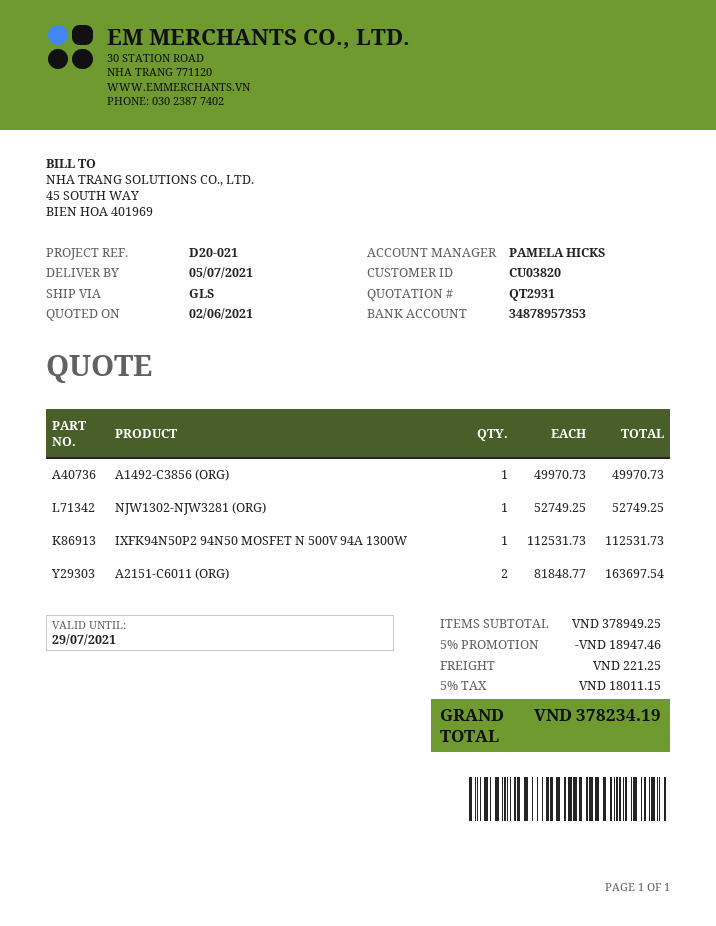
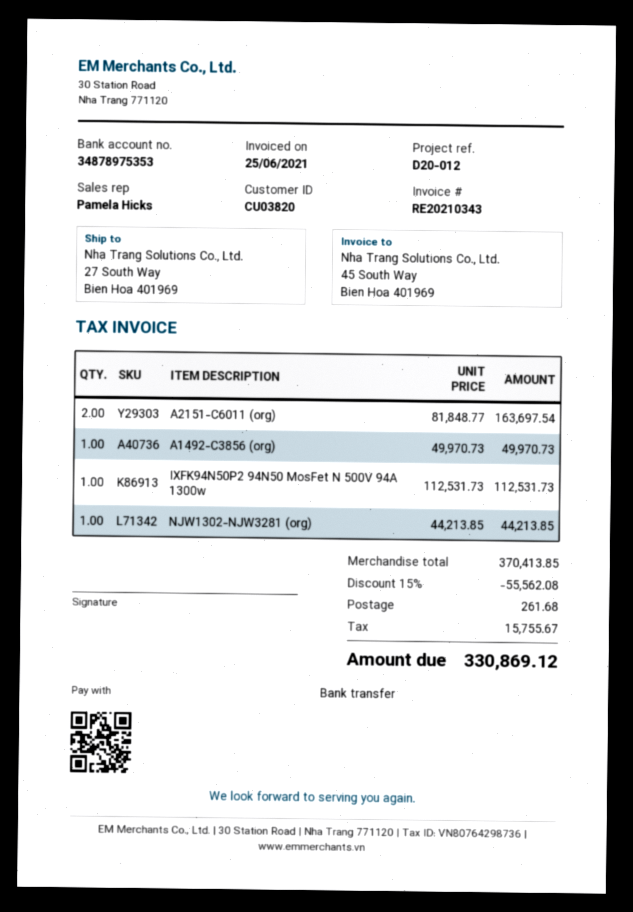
reference: D20-021 -> D20-012
bank account: 34878957353 -> 34878975353
NJW1302-NJW3281 (ORG): 1 x 52749.25 = 52749.25 -> 1 x 44213.85 = 44213.85
subtotal: 378949.25 -> 370413.85
discount: 5% = 18947.46 -> 15% = 55562.08
shipping: 221.25 -> 261.68
tax: 18011.15 -> 15755.67
total: 378234.19 -> 330869.12

